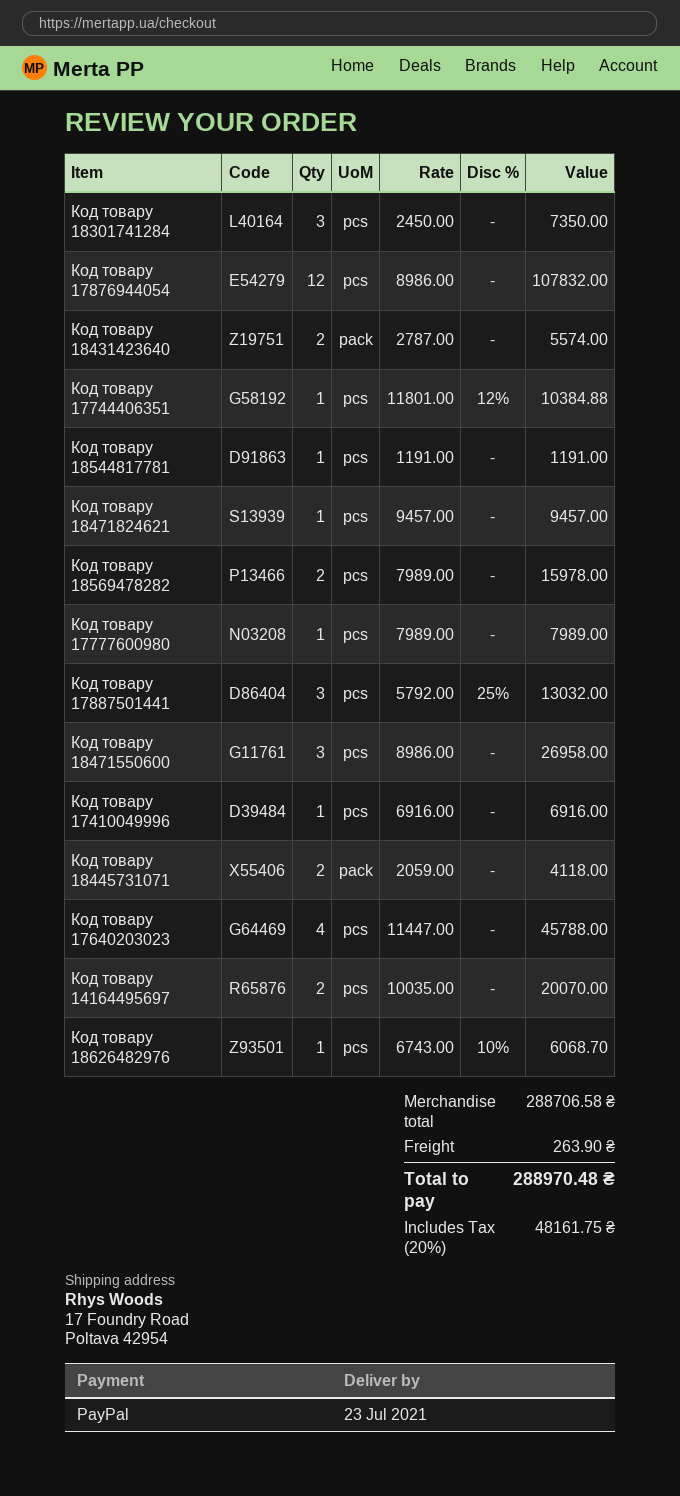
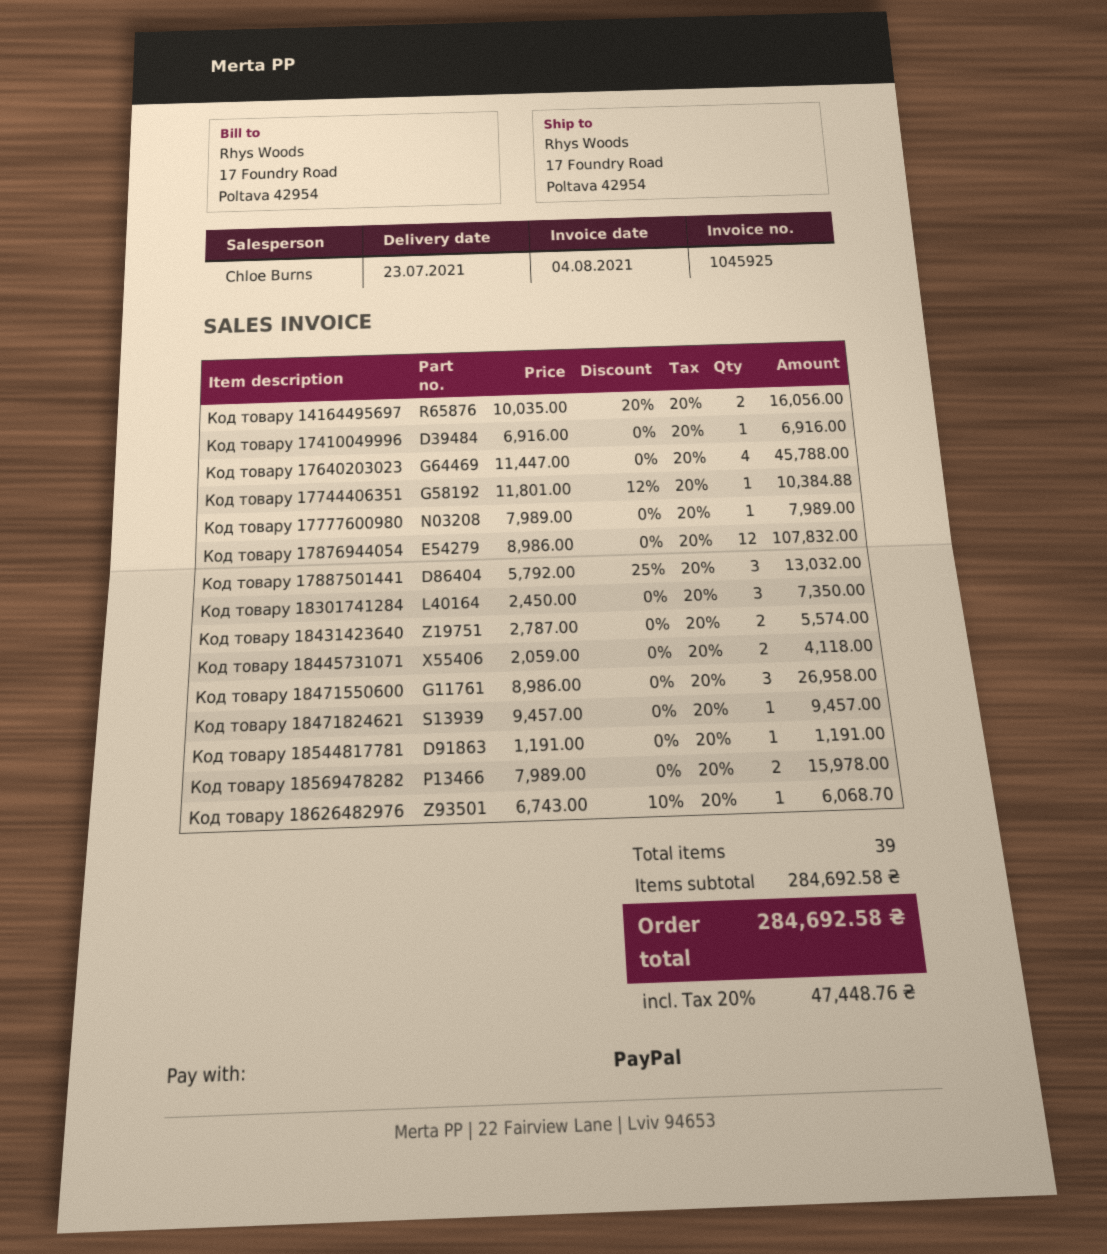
Код товару 14164495697: 2 x 10035.00 = 20070.00 -> 2 x 10035.00 - 20% = 16056.00
subtotal: 288706.58 -> 284692.58
shipping: 263.90 -> none
tax: 20% = 48161.75 -> 20% = 47448.76
total: 288970.48 -> 284692.58

